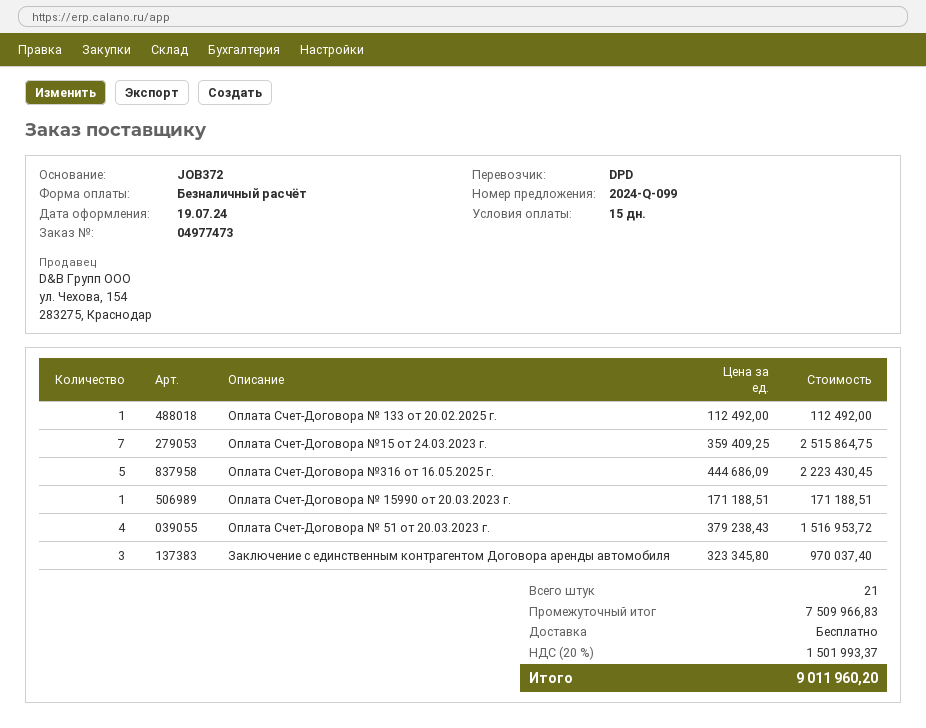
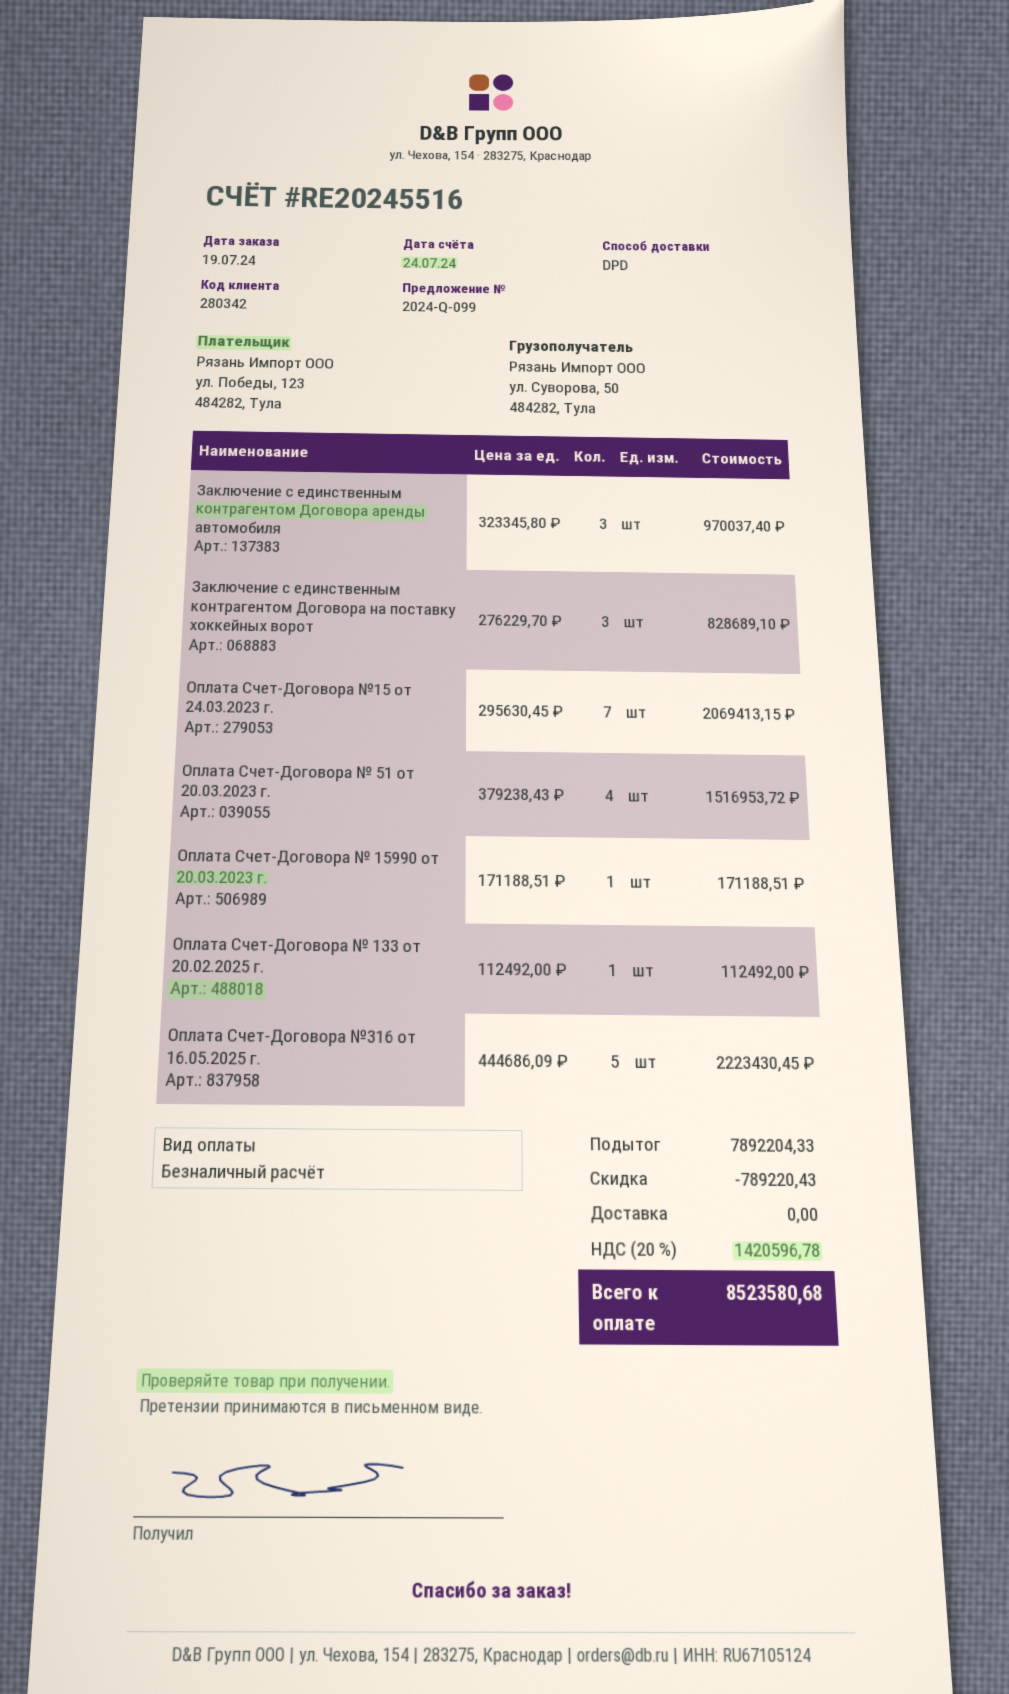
Оплата Счет-Договора №15 от 24.03.2023 г.: 7 x 359409.25 = 2515864.75 -> 7 x 295630.45 = 2069413.15
Заключение с единственным контрагентом Договора на поставку хоккейных ворот: none -> 3 x 276229.70 = 828689.10
subtotal: 7509966.83 -> 7892204.33
discount: none -> 789220.43
tax: 20% = 1501993.37 -> 20% = 1420596.78
total: 9011960.20 -> 8523580.68

